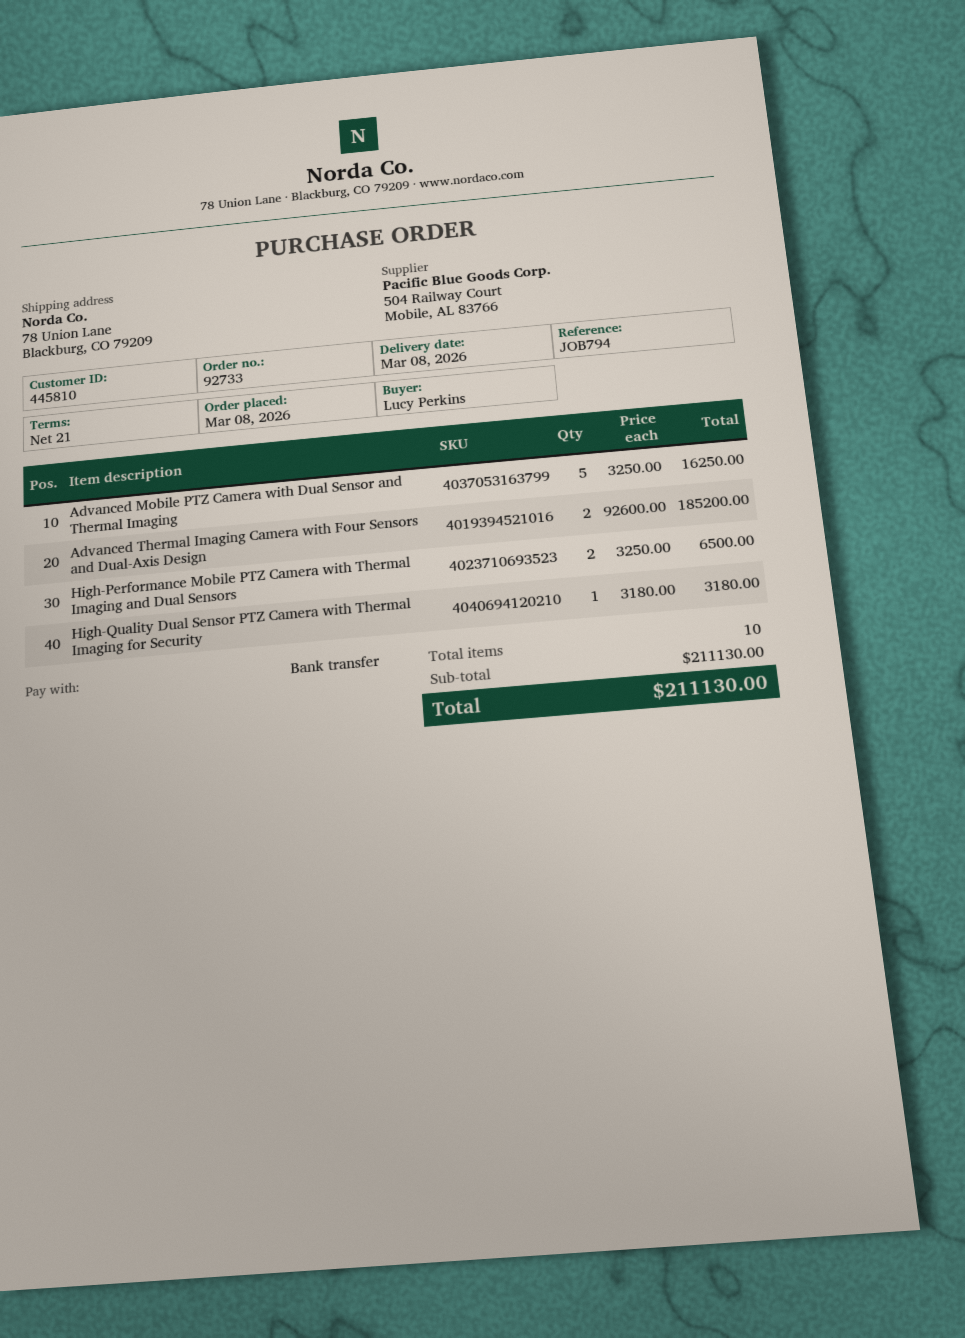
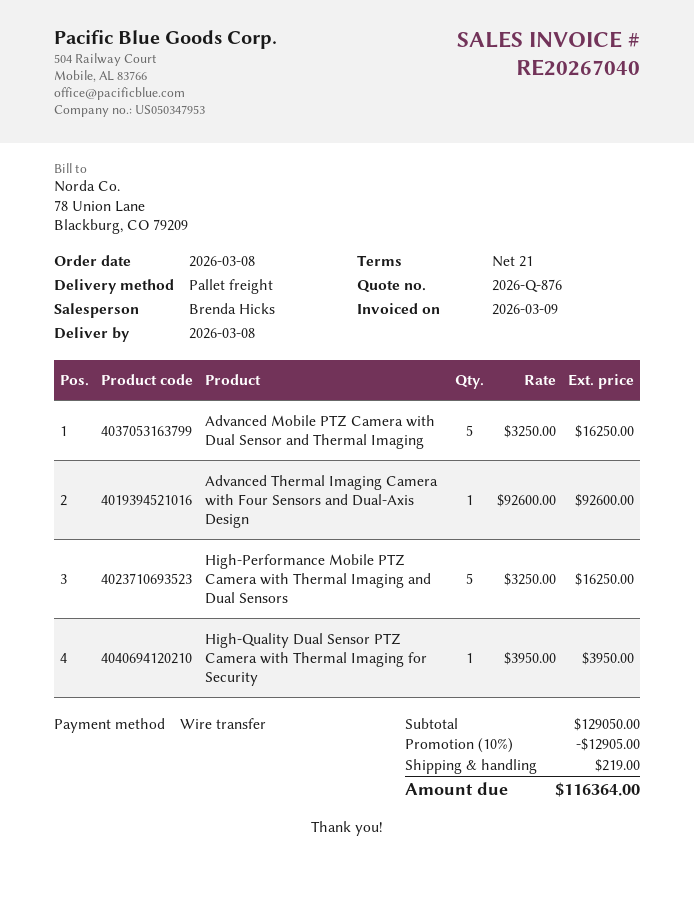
Advanced Thermal Imaging Camera with Four Sensors and Dual-Axis Design: 2 x 92600.00 = 185200.00 -> 1 x 92600.00 = 92600.00
High-Performance Mobile PTZ Camera with Thermal Imaging and Dual Sensors: 2 x 3250.00 = 6500.00 -> 5 x 3250.00 = 16250.00
High-Quality Dual Sensor PTZ Camera with Thermal Imaging for Security: 1 x 3180.00 = 3180.00 -> 1 x 3950.00 = 3950.00
subtotal: 211130.00 -> 129050.00
discount: none -> 10% = 12905.00
shipping: none -> 219.00
total: 211130.00 -> 116364.00

